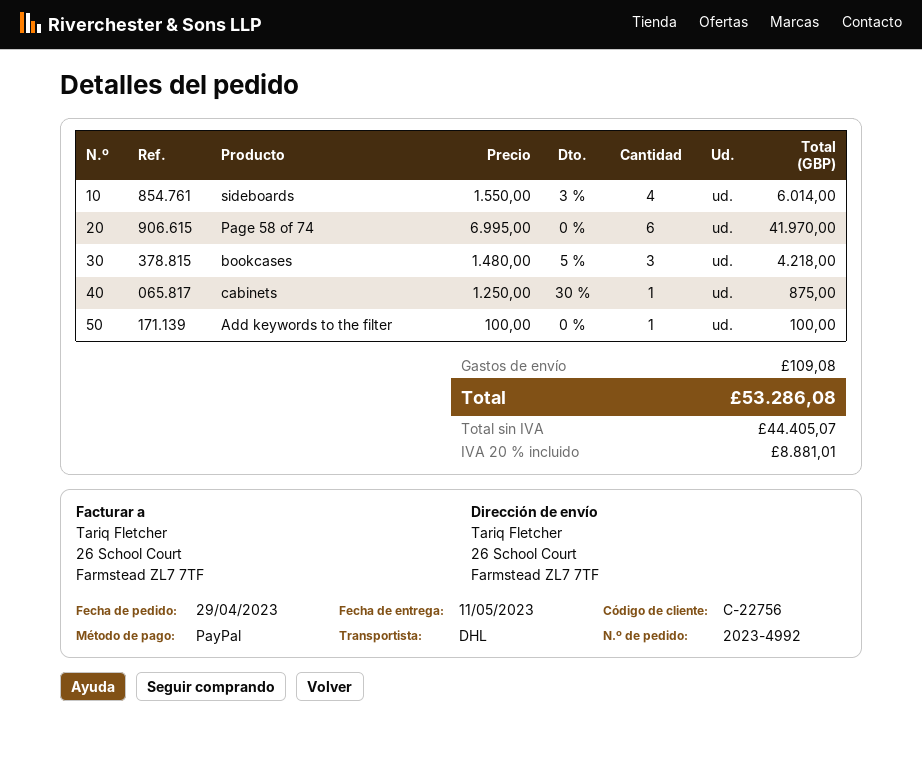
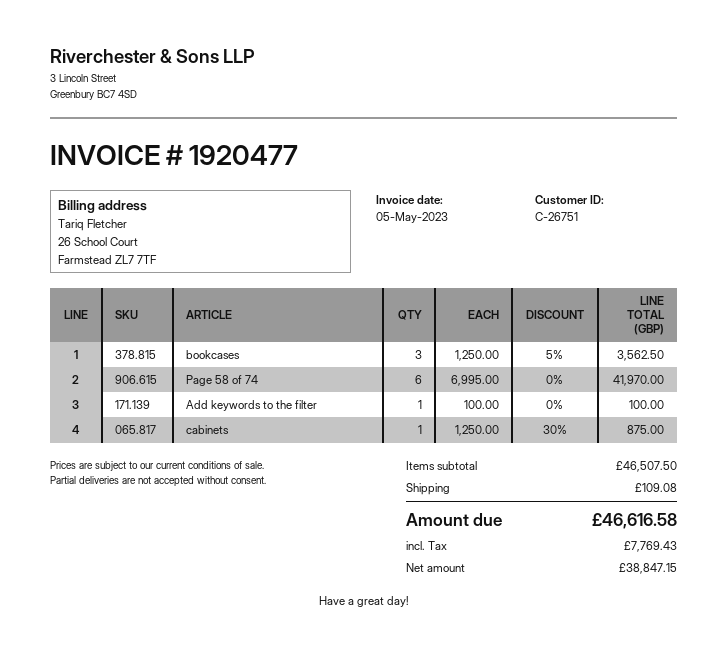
customer number: C-22756 -> C-26751
sideboards: 4 x 1550.00 - 3% = 6014.00 -> none
bookcases: 3 x 1480.00 - 5% = 4218.00 -> 3 x 1250.00 - 5% = 3562.50
net: 44405.07 -> 38847.15
tax: 8881.01 -> 7769.43
total: 53286.08 -> 46616.58

